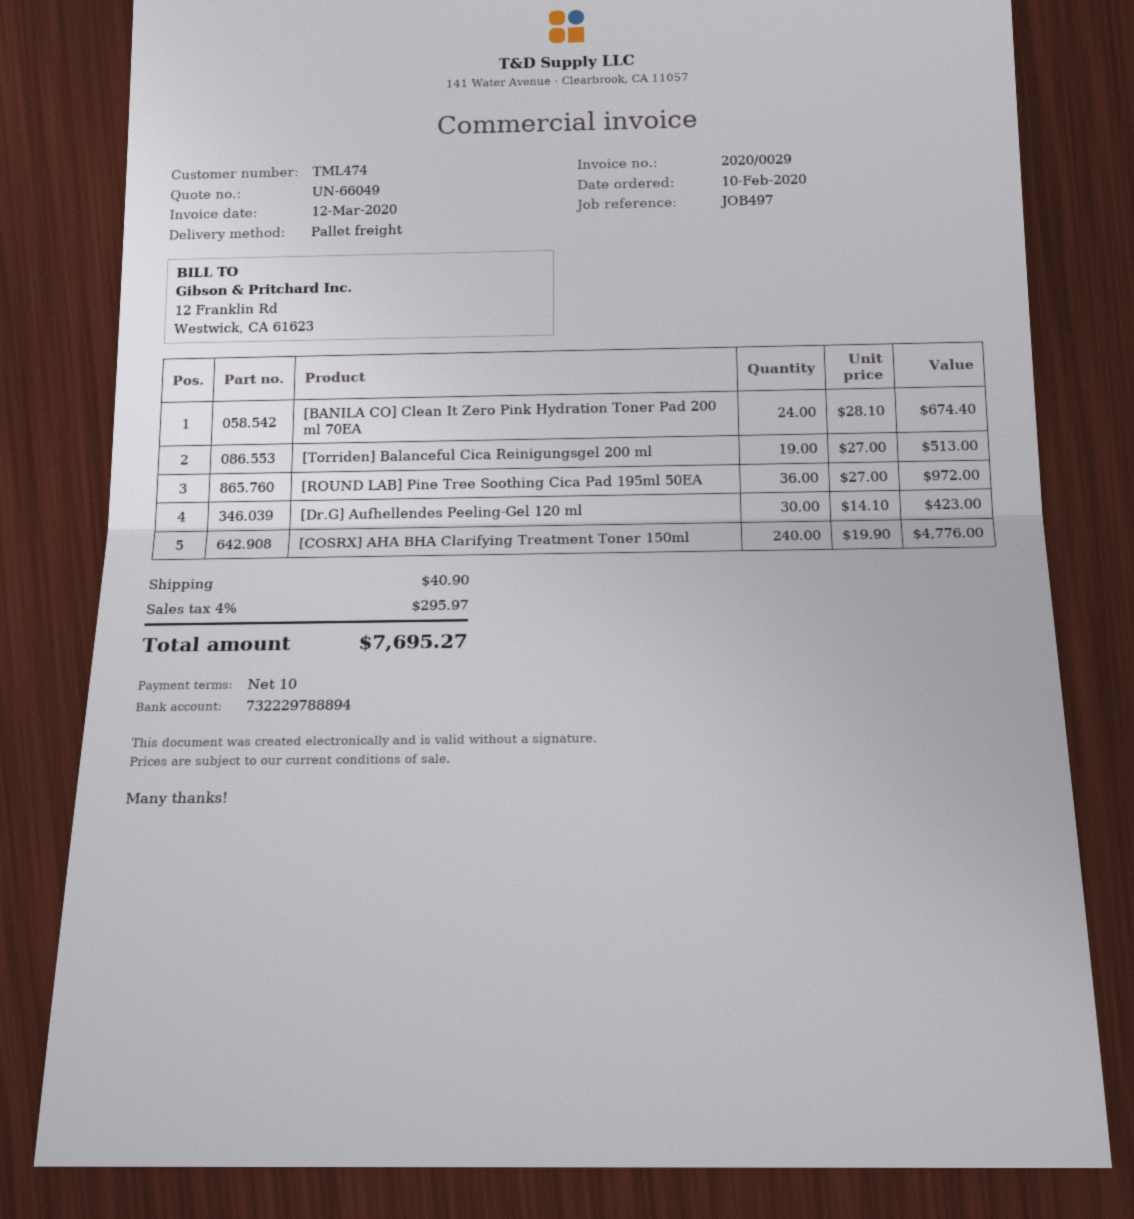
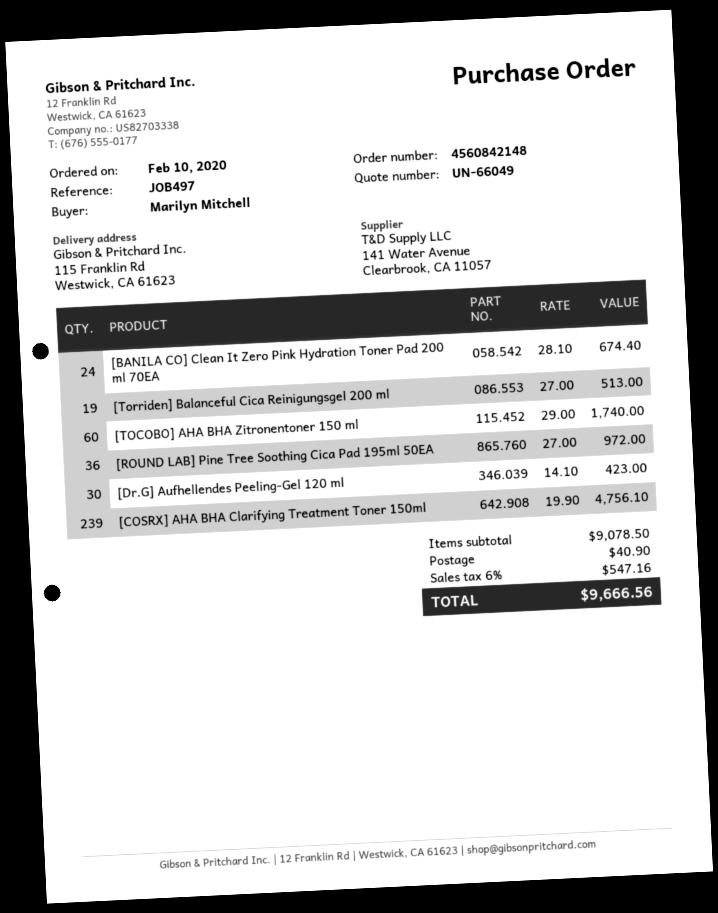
[COSRX] AHA BHA Clarifying Treatment Toner 150ml: 240 x 19.90 = 4776.00 -> 239 x 19.90 = 4756.10
[TOCOBO] AHA BHA Zitronentoner 150 ml: none -> 60 x 29.00 = 1740.00
tax: 4% = 295.97 -> 6% = 547.16
total: 7695.27 -> 9666.56

